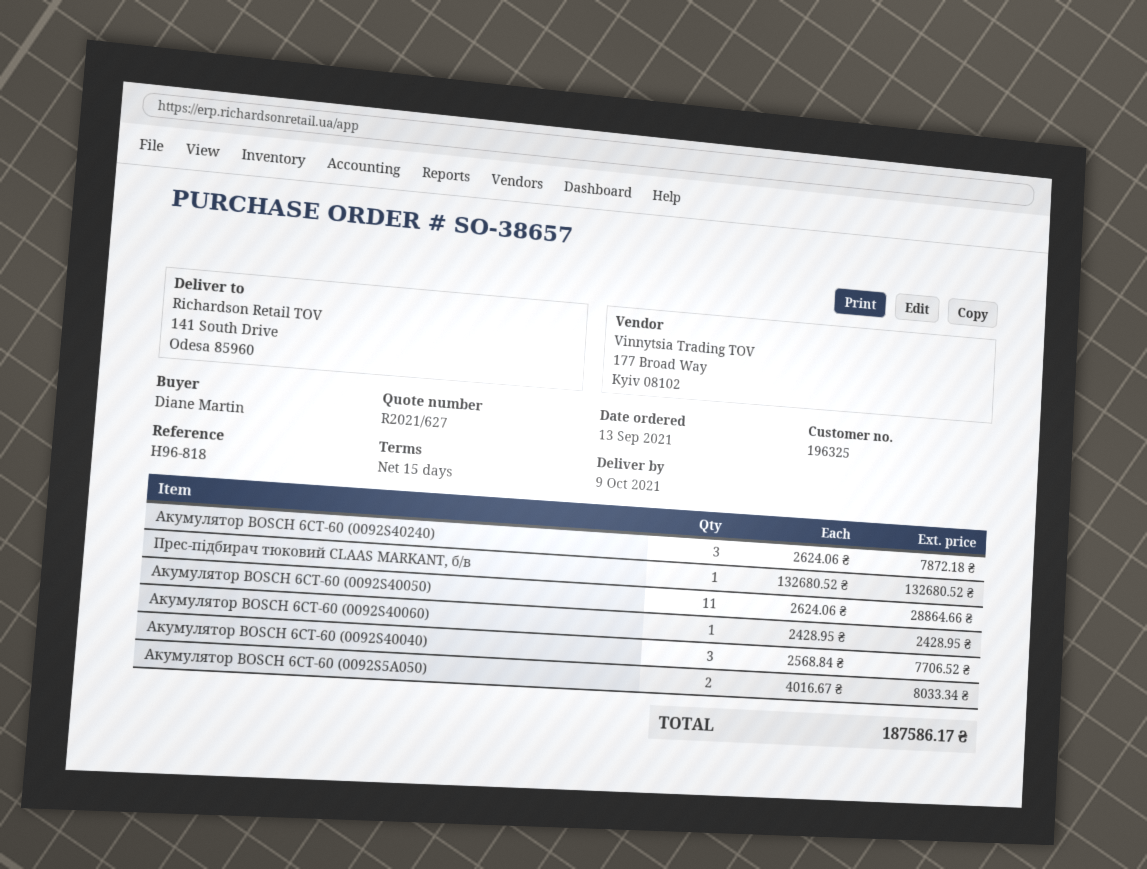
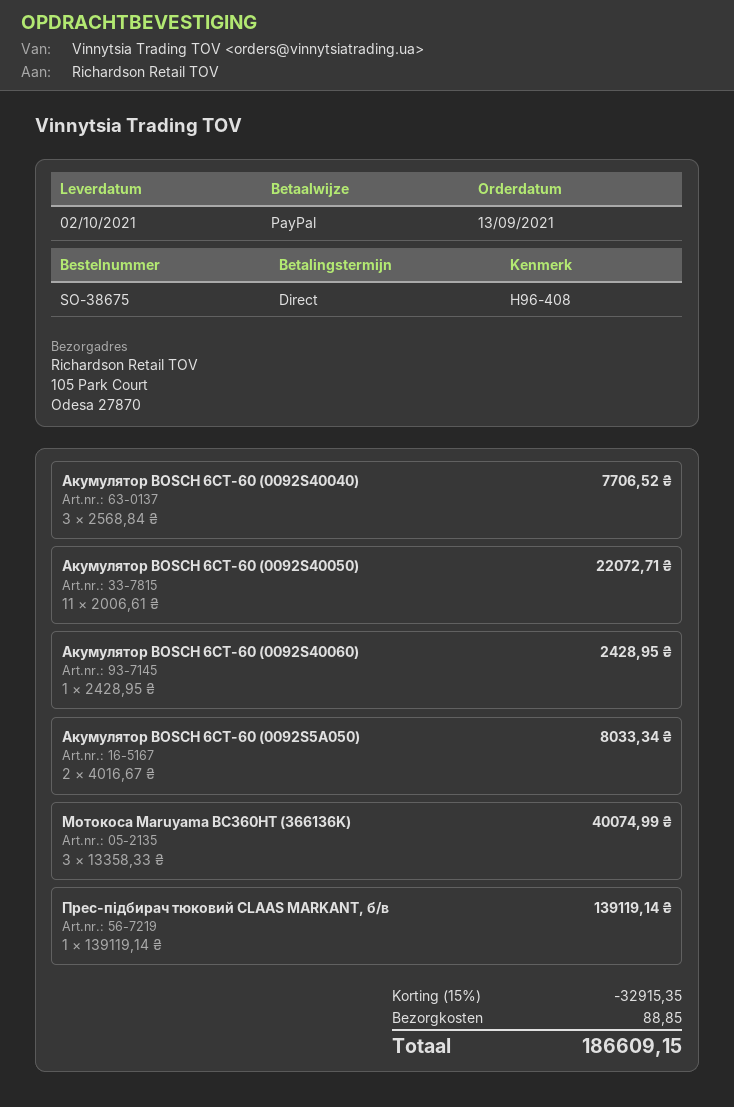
order number: SO-38657 -> SO-38675
delivery date: 2021-10-09 -> 2021-10-02
payment terms: 15 days -> on receipt
reference: H96-818 -> H96-408
ship to: 141 South Drive, Odesa 85960 -> 105 Park Court, Odesa 27870
Акумулятор BOSCH 6СТ-60 (0092S40240): 3 x 2624.06 = 7872.18 -> none
Прес-підбирач тюковий CLAAS MARKANT, б/в: 1 x 132680.52 = 132680.52 -> 1 x 139119.14 = 139119.14
Акумулятор BOSCH 6СТ-60 (0092S40050): 11 x 2624.06 = 28864.66 -> 11 x 2006.61 = 22072.71
Мотокоса Maruyama BC360HT (366136K): none -> 3 x 13358.33 = 40074.99
discount: none -> 15% = 32915.35
shipping: none -> 88.85
total: 187586.17 -> 186609.15

